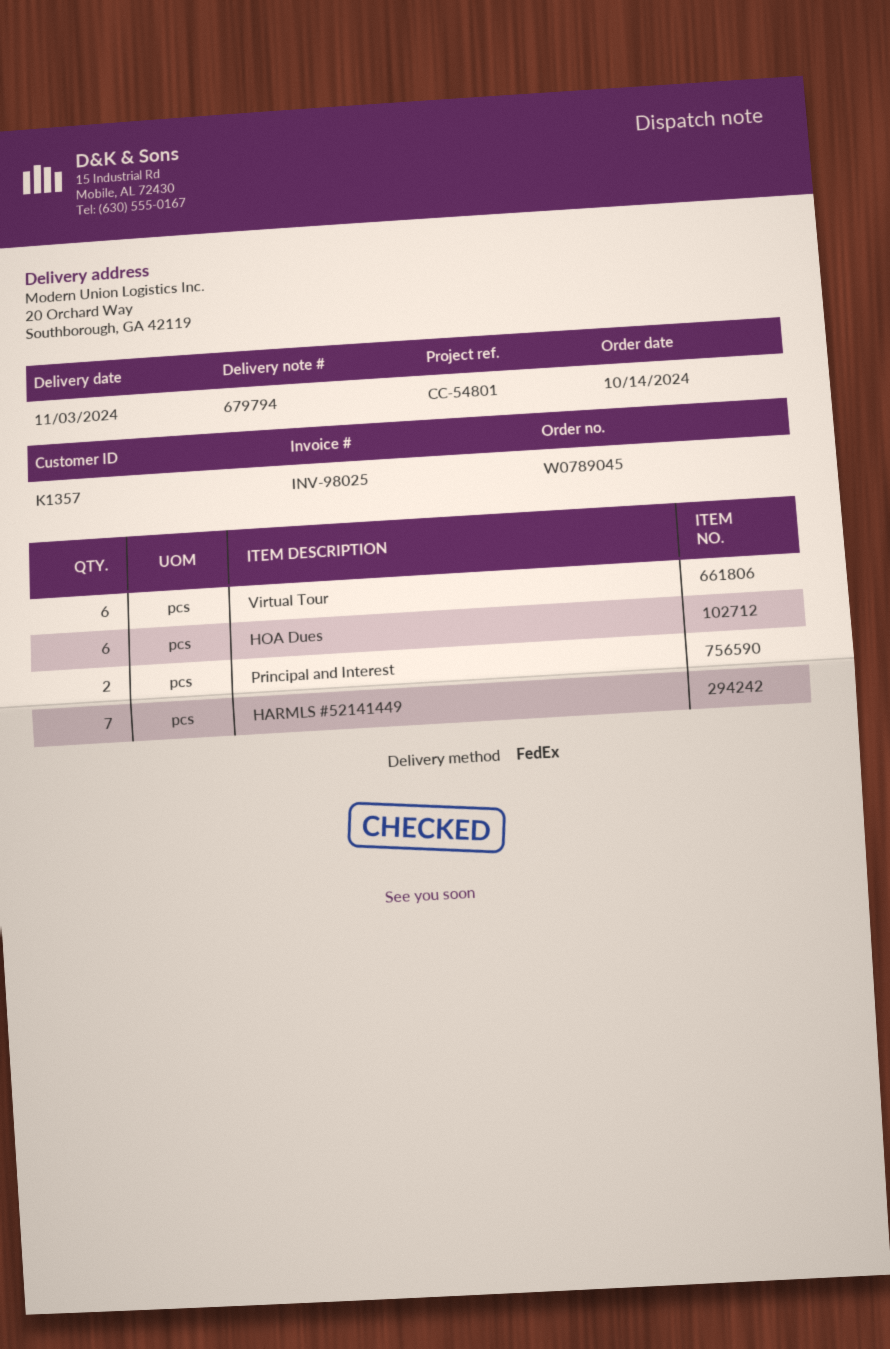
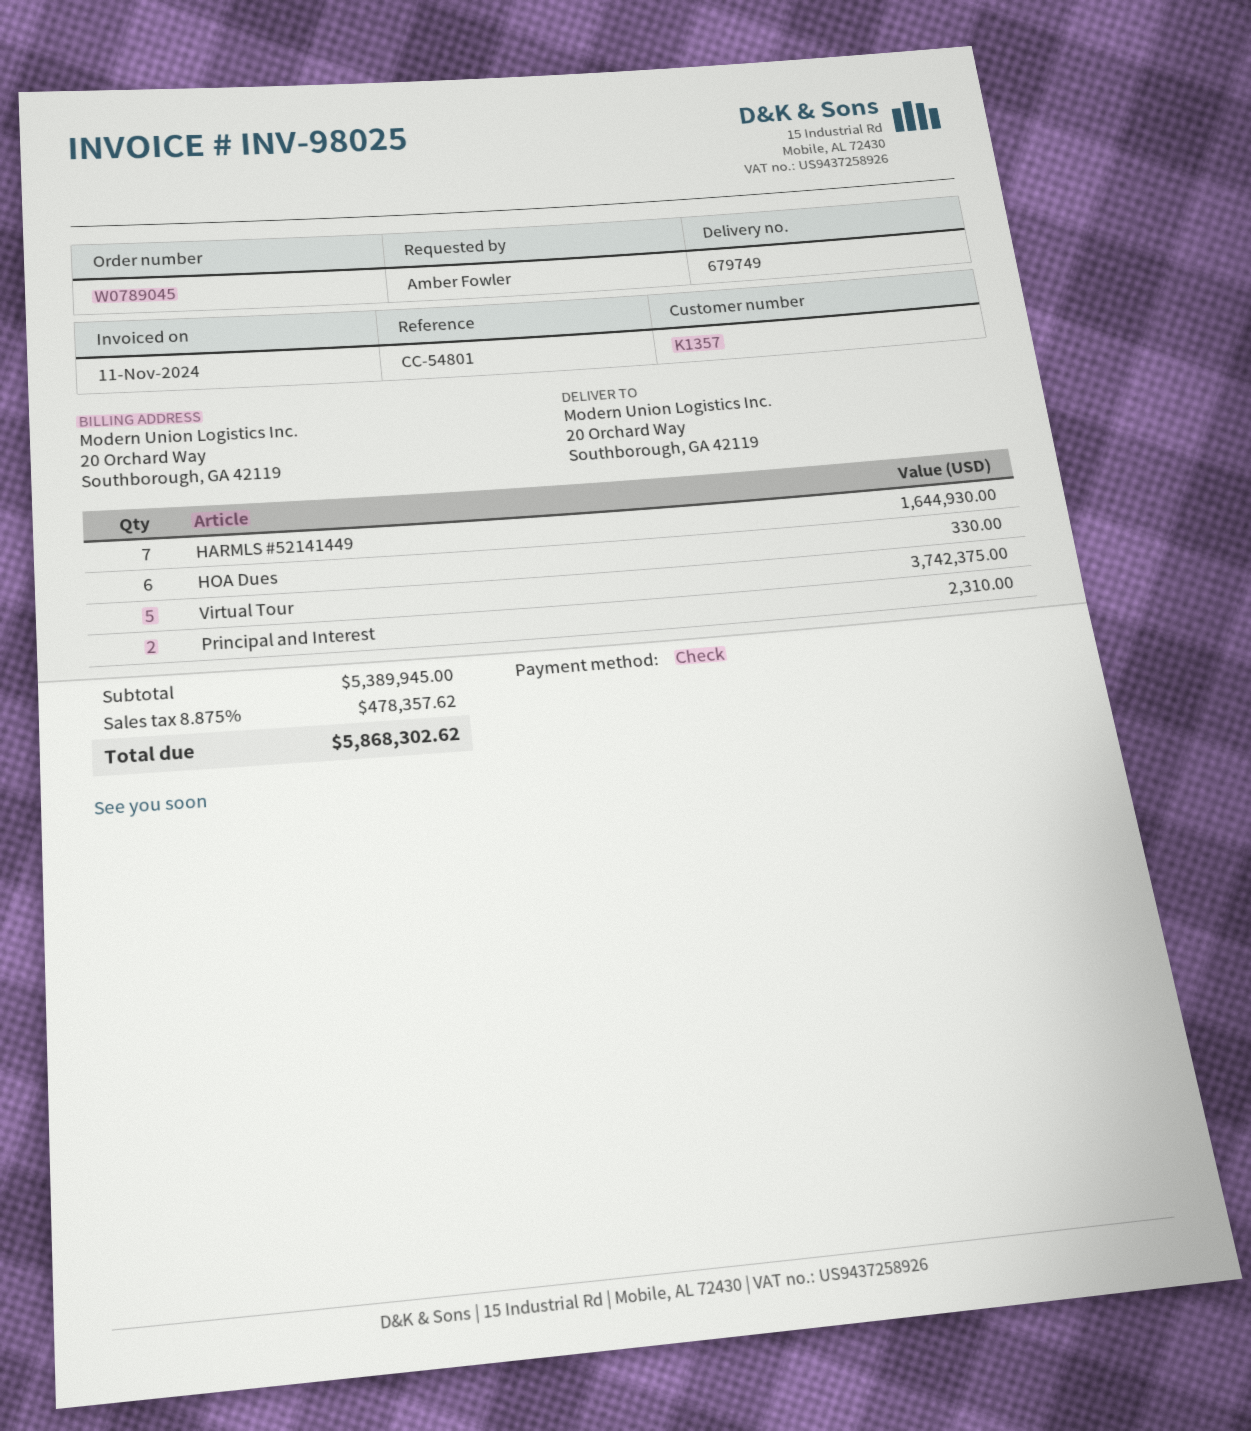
delivery note number: 679794 -> 679749
Virtual Tour: 6 -> 5

